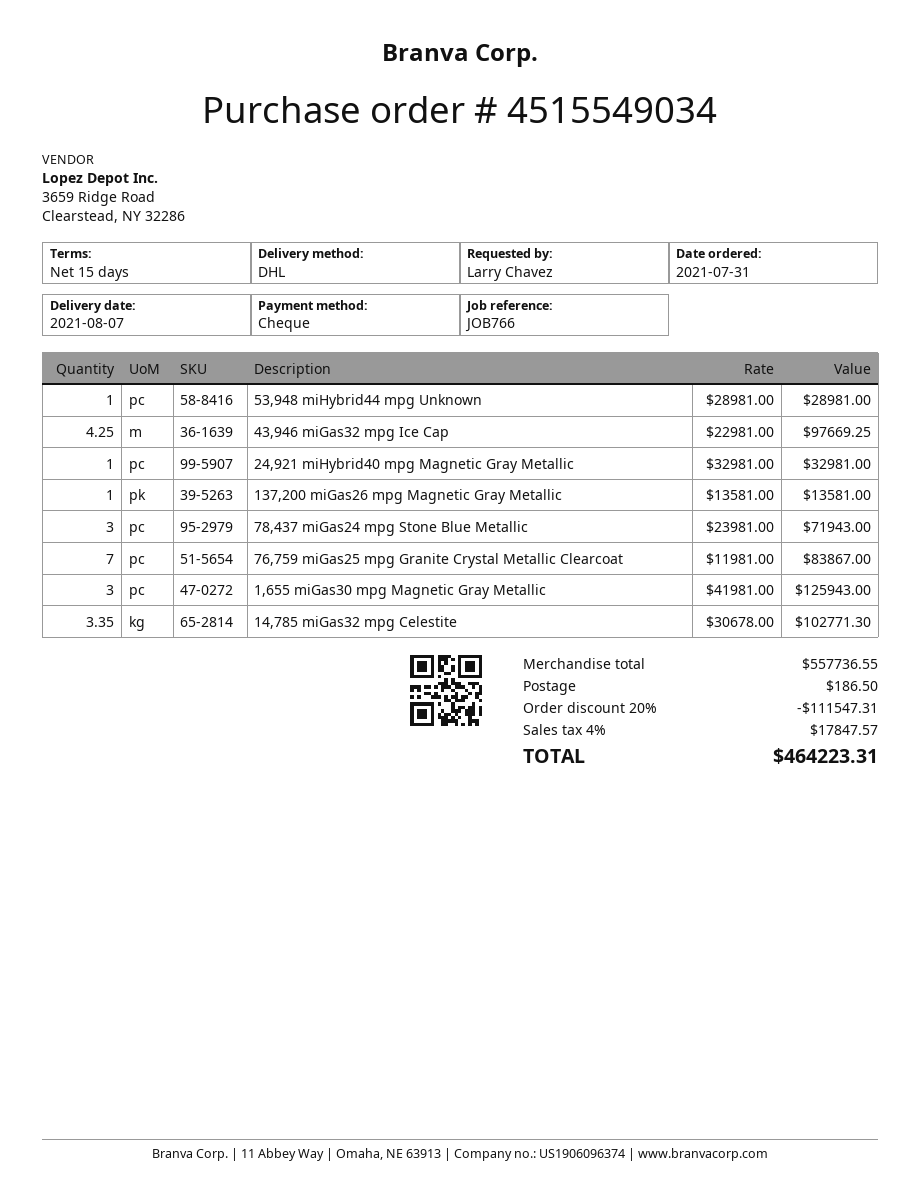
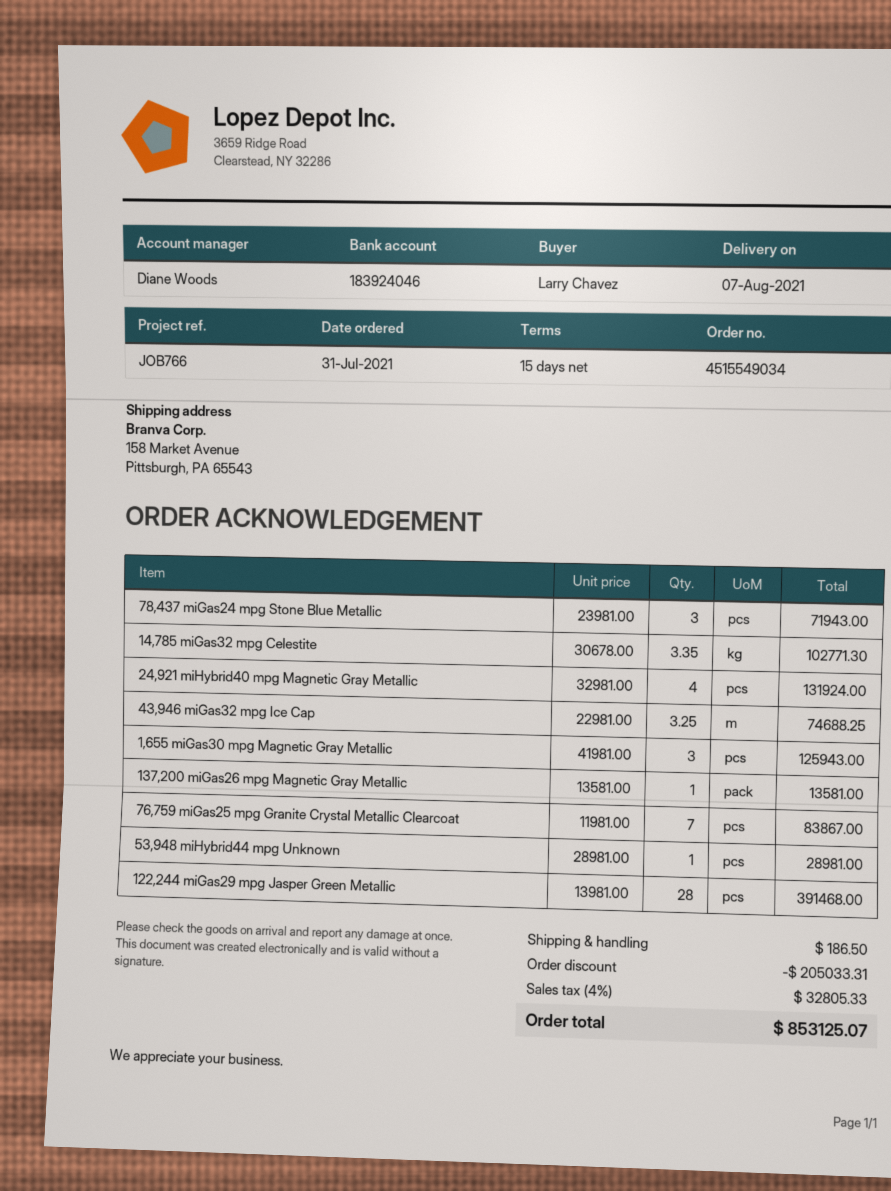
43,946 miGas32 mpg Ice Cap: 4.25 x 22981.00 = 97669.25 -> 3.25 x 22981.00 = 74688.25
24,921 miHybrid40 mpg Magnetic Gray Metallic: 1 x 32981.00 = 32981.00 -> 4 x 32981.00 = 131924.00
122,244 miGas29 mpg Jasper Green Metallic: none -> 28 x 13981.00 = 391468.00
discount: 111547.31 -> 205033.31
tax: 4% = 17847.57 -> 4% = 32805.33
total: 464223.31 -> 853125.07

